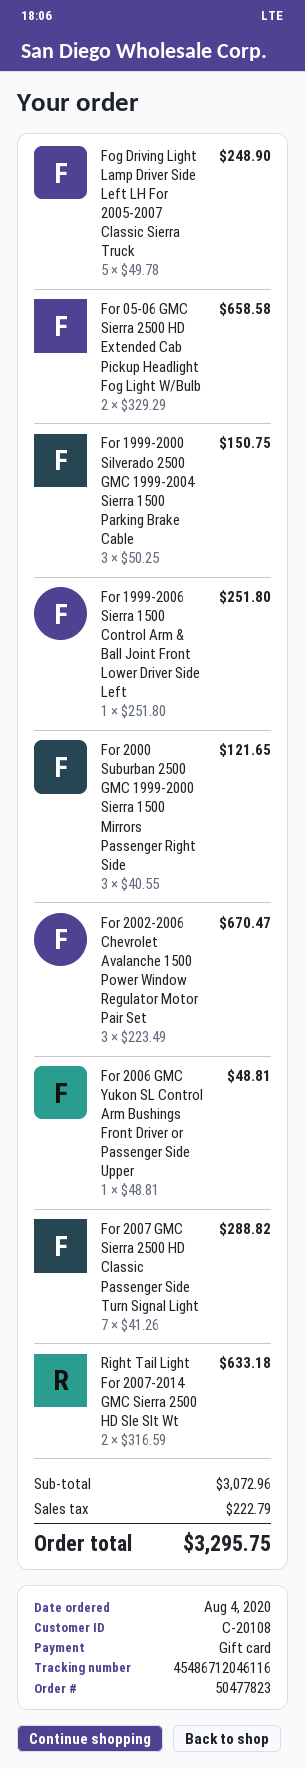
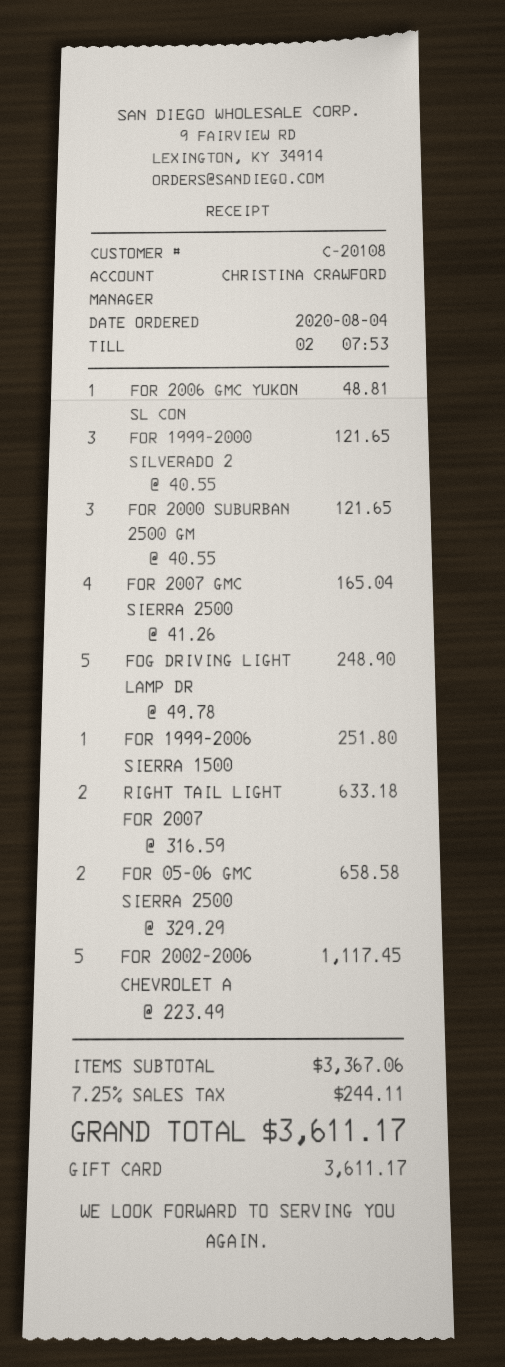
For 1999-2000 Silverado 2500 GMC 1999-2004 Sierra 1500 Parking Brake Cable: 3 x 50.25 = 150.75 -> 3 x 40.55 = 121.65
For 2002-2006 Chevrolet Avalanche 1500 Power Window Regulator Motor Pair Set: 3 x 223.49 = 670.47 -> 5 x 223.49 = 1117.45
For 2007 GMC Sierra 2500 HD Classic Passenger Side Turn Signal Light: 7 x 41.26 = 288.82 -> 4 x 41.26 = 165.04
subtotal: 3072.96 -> 3367.06
tax: 222.79 -> 244.11
total: 3295.75 -> 3611.17

